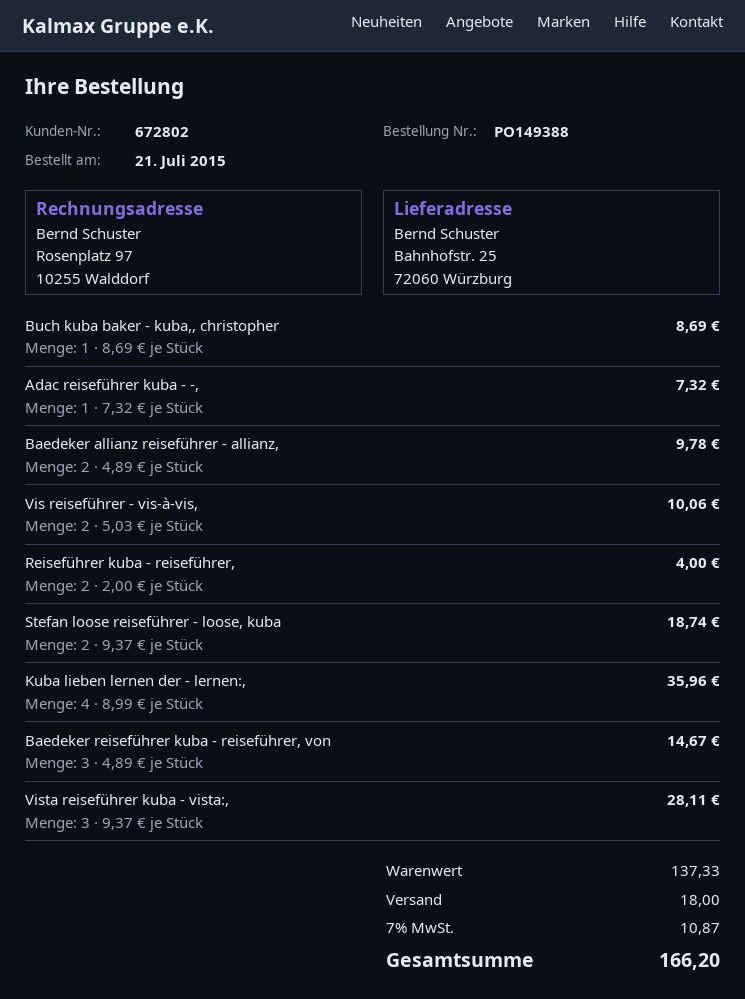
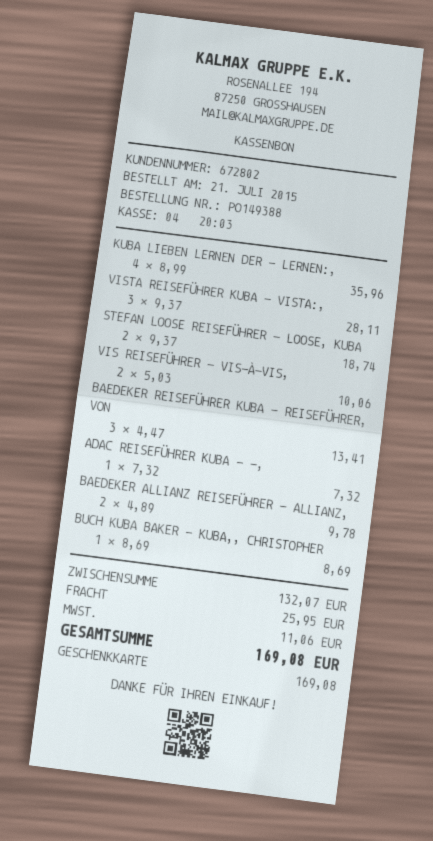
Reiseführer kuba - reiseführer,: 2 x 2.00 = 4.00 -> none
Baedeker reiseführer kuba - reiseführer, von: 3 x 4.89 = 14.67 -> 3 x 4.47 = 13.41
subtotal: 137.33 -> 132.07
shipping: 18.00 -> 25.95
tax: 10.87 -> 11.06
total: 166.20 -> 169.08

